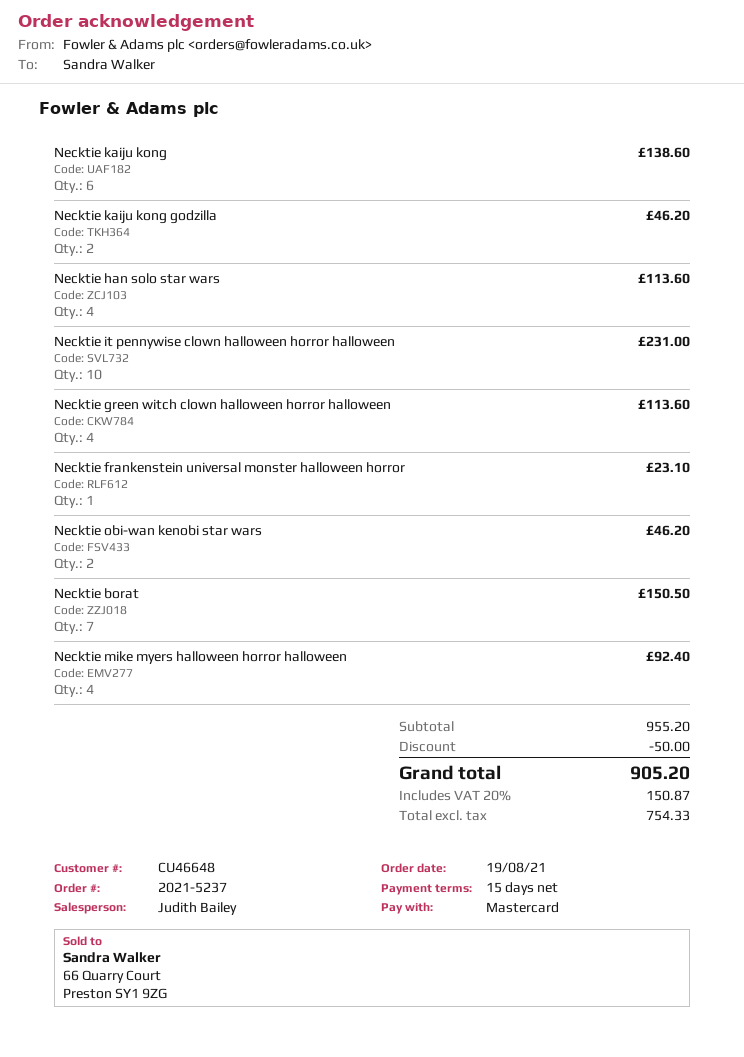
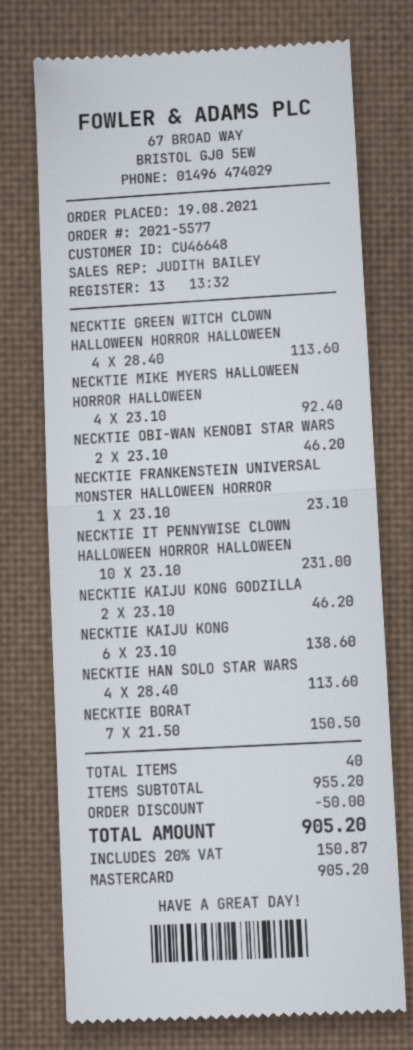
order number: 2021-5237 -> 2021-5577

